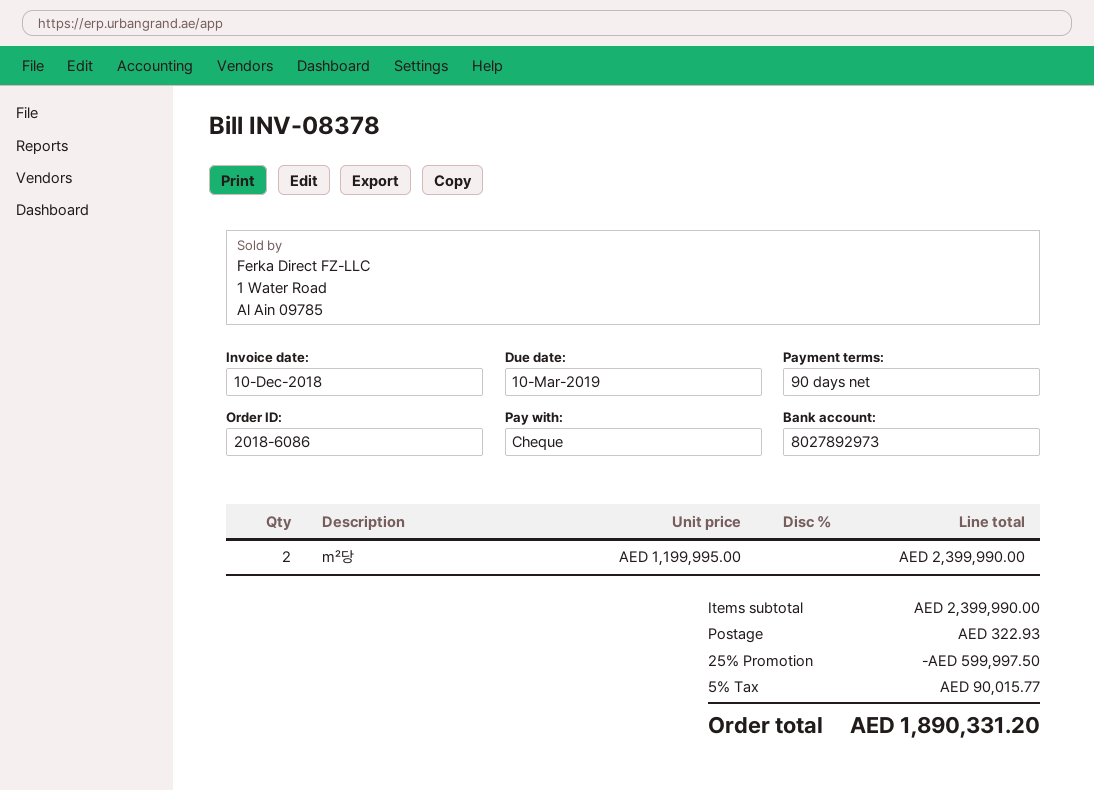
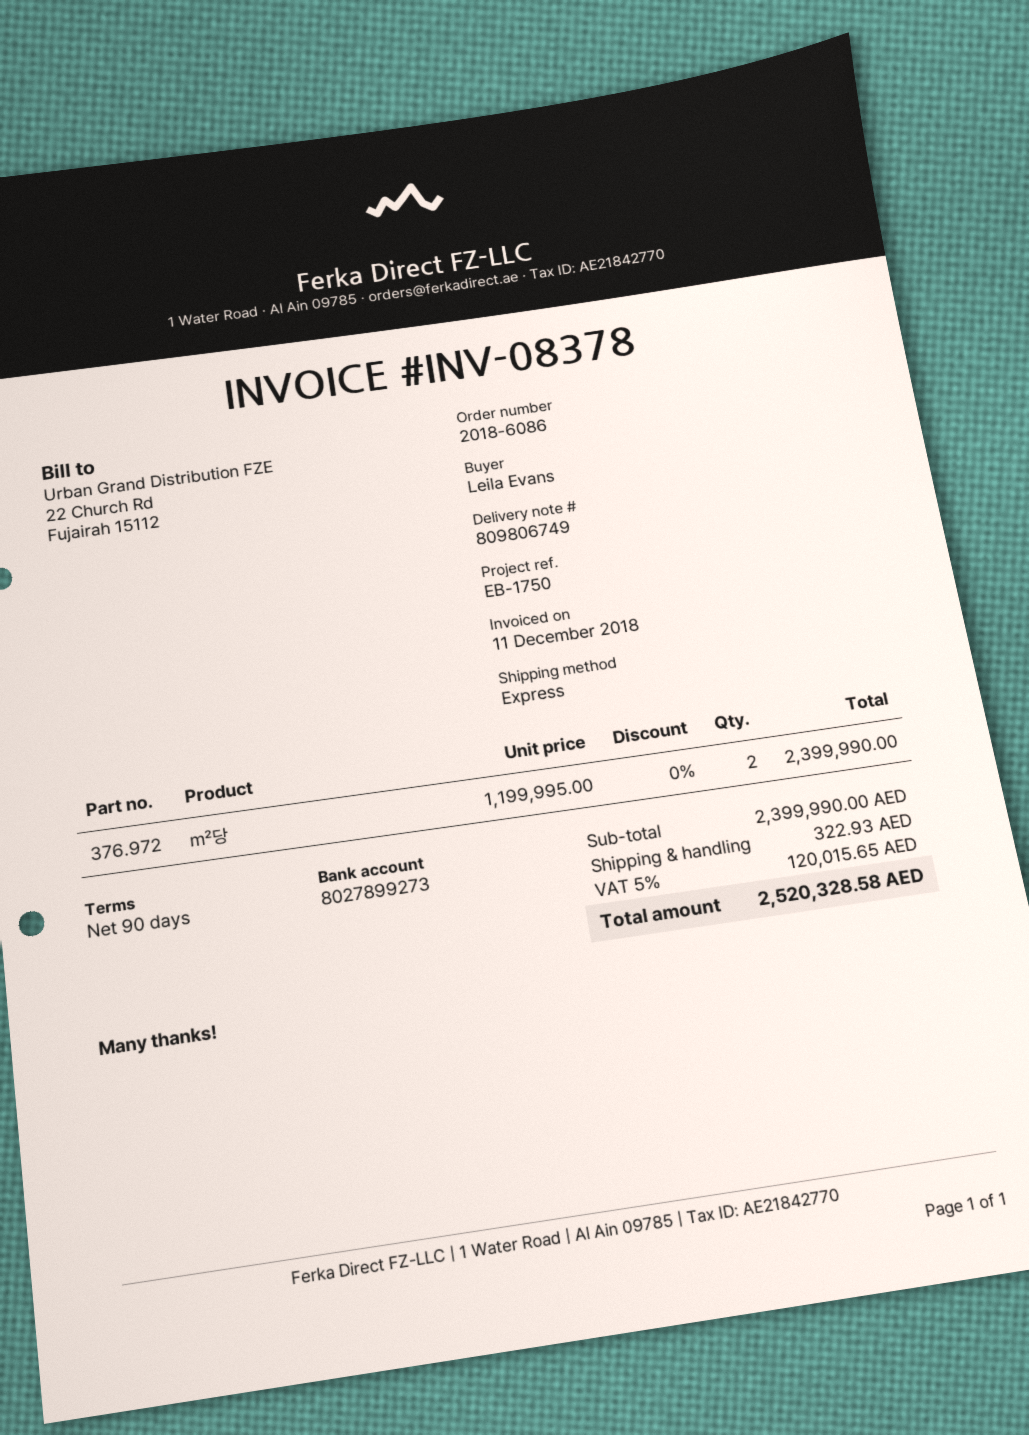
invoice date: 2018-12-10 -> 2018-12-11
bank account: 8027892973 -> 8027899273
discount: 25% = 599997.50 -> none
tax: 5% = 90015.77 -> 5% = 120015.65
total: 1890331.20 -> 2520328.58

